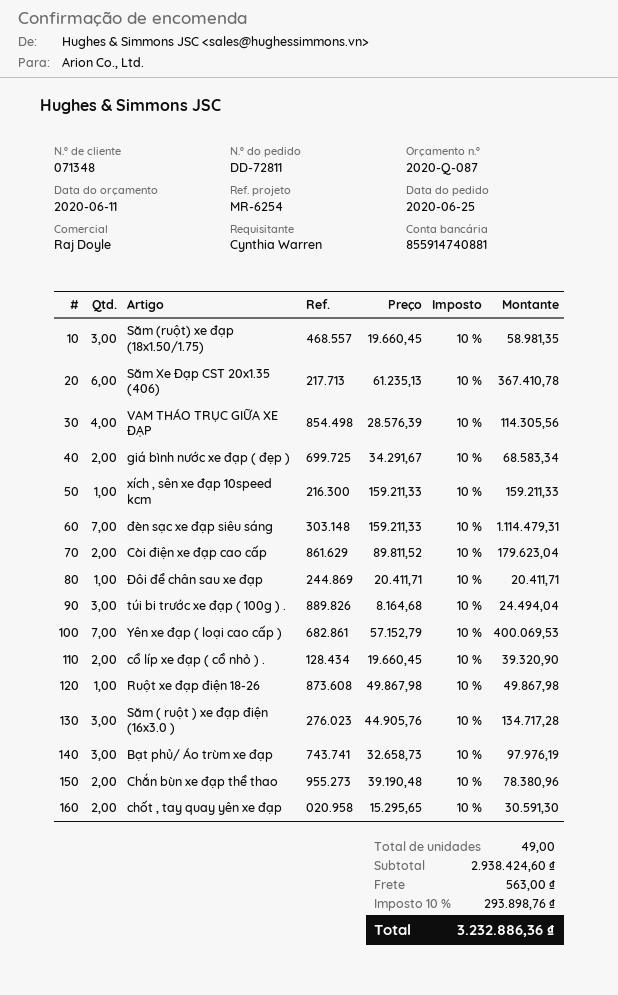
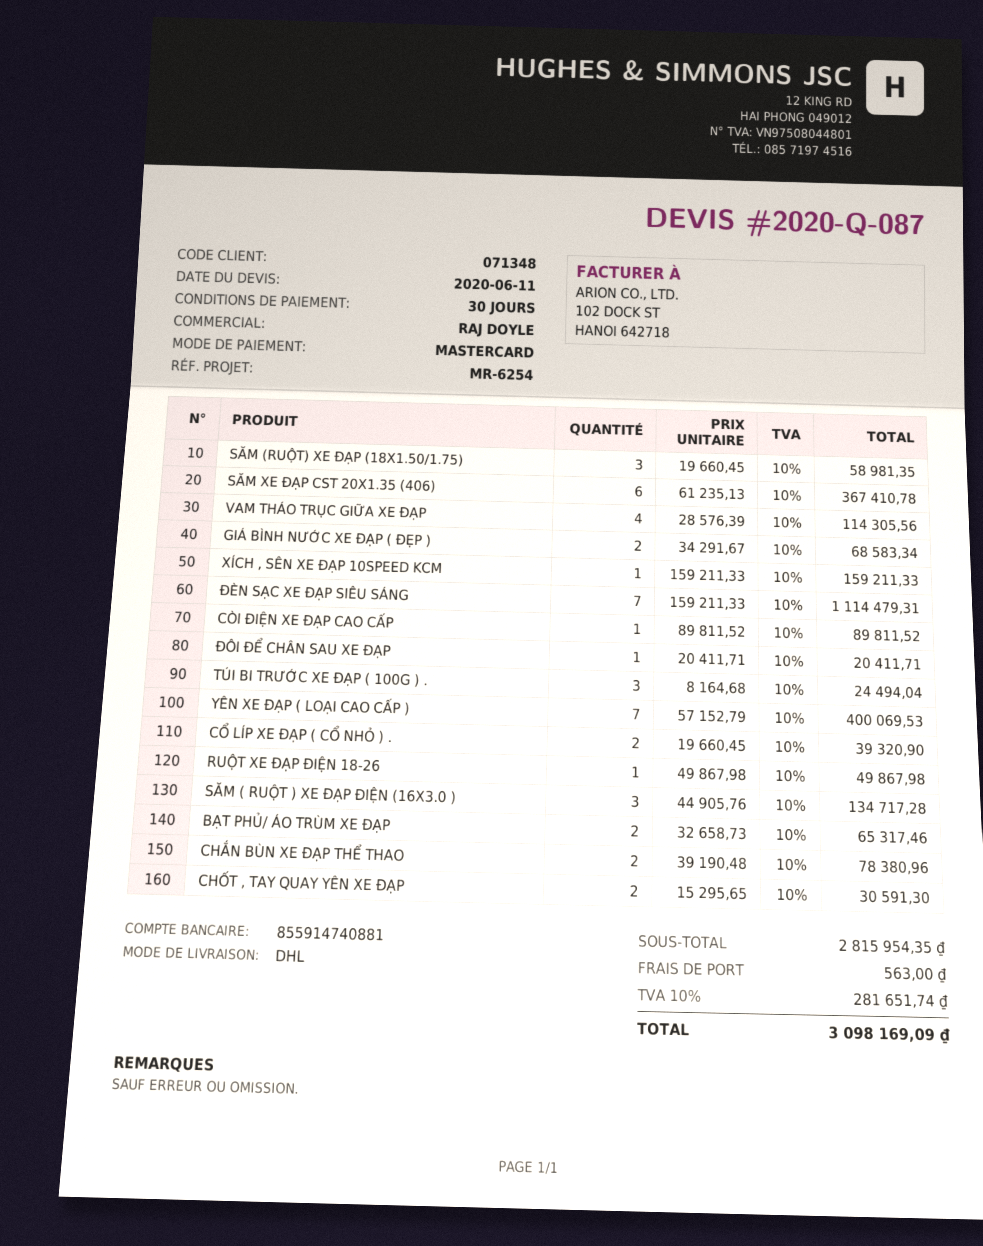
Còi điện xe đạp cao cấp: 2 x 89811.52 = 179623.04 -> 1 x 89811.52 = 89811.52
Bạt phủ/ Áo trùm xe đạp: 3 x 32658.73 = 97976.19 -> 2 x 32658.73 = 65317.46
subtotal: 2938424.60 -> 2815954.35
tax: 10% = 293898.76 -> 10% = 281651.74
total: 3232886.36 -> 3098169.09

